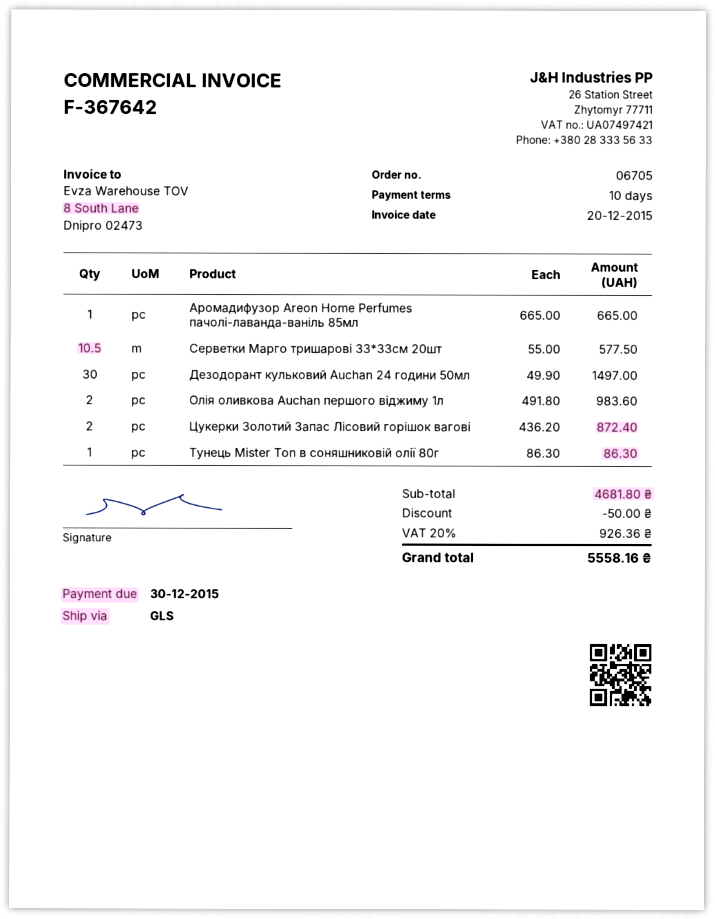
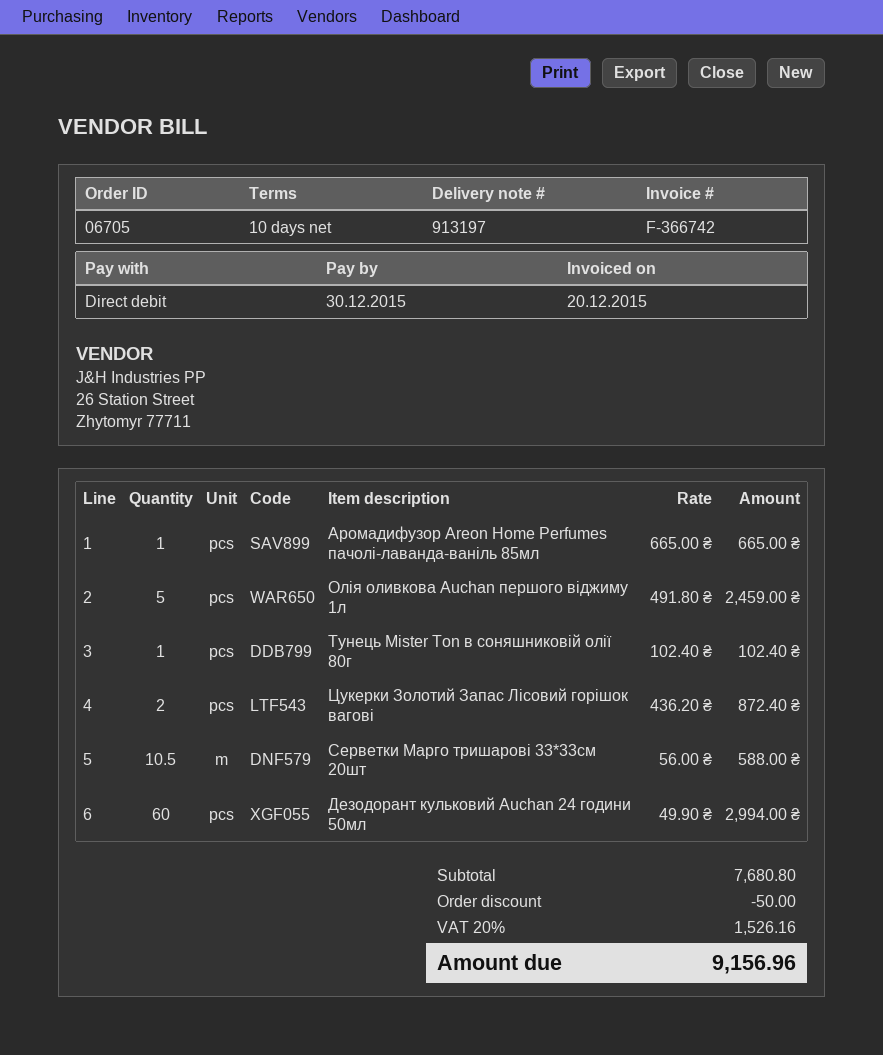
invoice number: F-367642 -> F-366742
Серветки Марго тришарові 33*33см 20шт: 10.5 x 55.00 = 577.50 -> 10.5 x 56.00 = 588.00
Дезодорант кульковий Auchan 24 години 50мл: 30 x 49.90 = 1497.00 -> 60 x 49.90 = 2994.00
Олія оливкова Auchan першого віджиму 1л: 2 x 491.80 = 983.60 -> 5 x 491.80 = 2459.00
Тунець Mister Ton в соняшниковій олії 80г: 1 x 86.30 = 86.30 -> 1 x 102.40 = 102.40
subtotal: 4681.80 -> 7680.80
tax: 20% = 926.36 -> 20% = 1526.16
total: 5558.16 -> 9156.96

